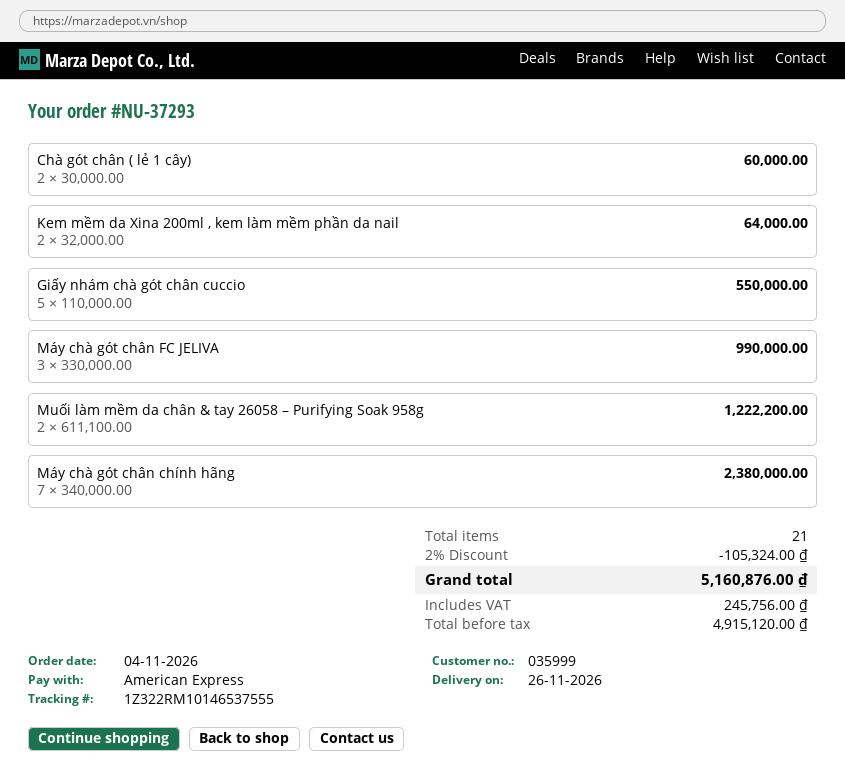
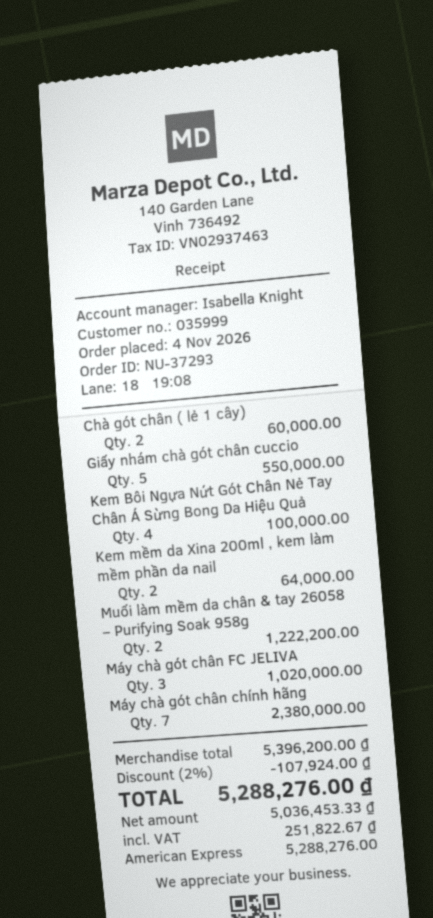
Máy chà gót chân FC JELIVA: 3 for 990000.00 -> 3 for 1020000.00
Kem Bôi Ngựa Nứt Gót Chân Nẻ Tay Chân Á Sừng Bong Da Hiệu Quả: none -> 4 for 100000.00
discount: 2% = 105324.00 -> 2% = 107924.00
net: 4915120.00 -> 5036453.33
tax: 245756.00 -> 251822.67
total: 5160876.00 -> 5288276.00

